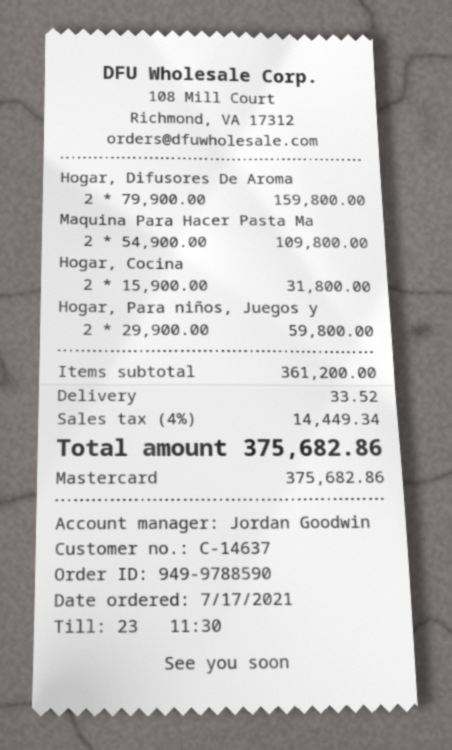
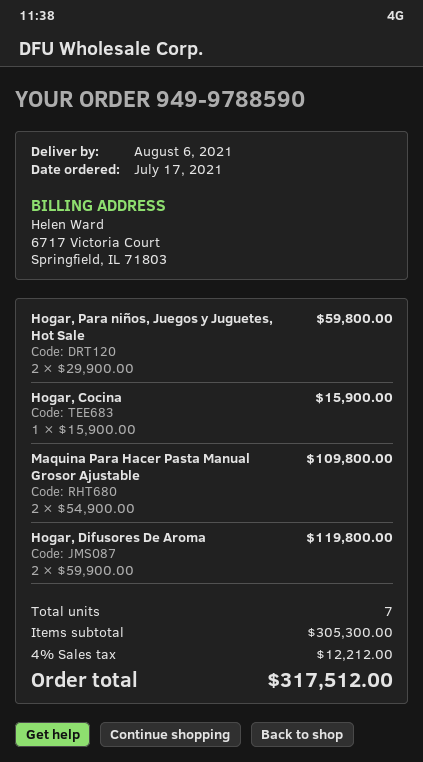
Hogar, Difusores De Aroma: 2 x 79900.00 = 159800.00 -> 2 x 59900.00 = 119800.00
Hogar, Cocina: 2 x 15900.00 = 31800.00 -> 1 x 15900.00 = 15900.00
subtotal: 361200.00 -> 305300.00
shipping: 33.52 -> none
tax: 4% = 14449.34 -> 4% = 12212.00
total: 375682.86 -> 317512.00

